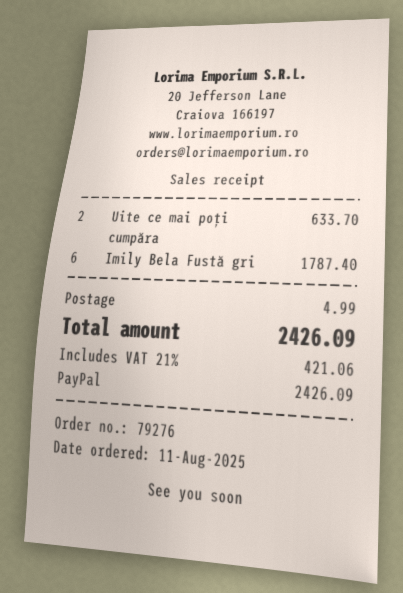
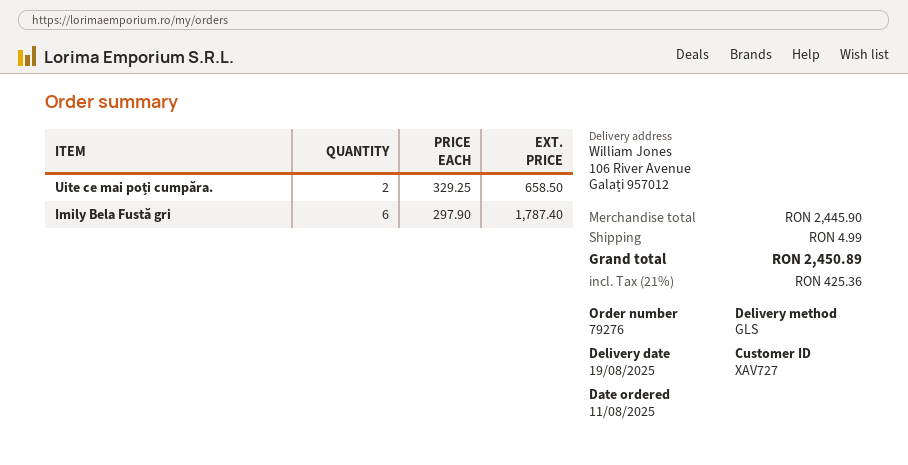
Uite ce mai poți cumpăra: 2 for 633.70 -> 2 for 658.50
tax: 21% = 421.06 -> 21% = 425.36
total: 2426.09 -> 2450.89

